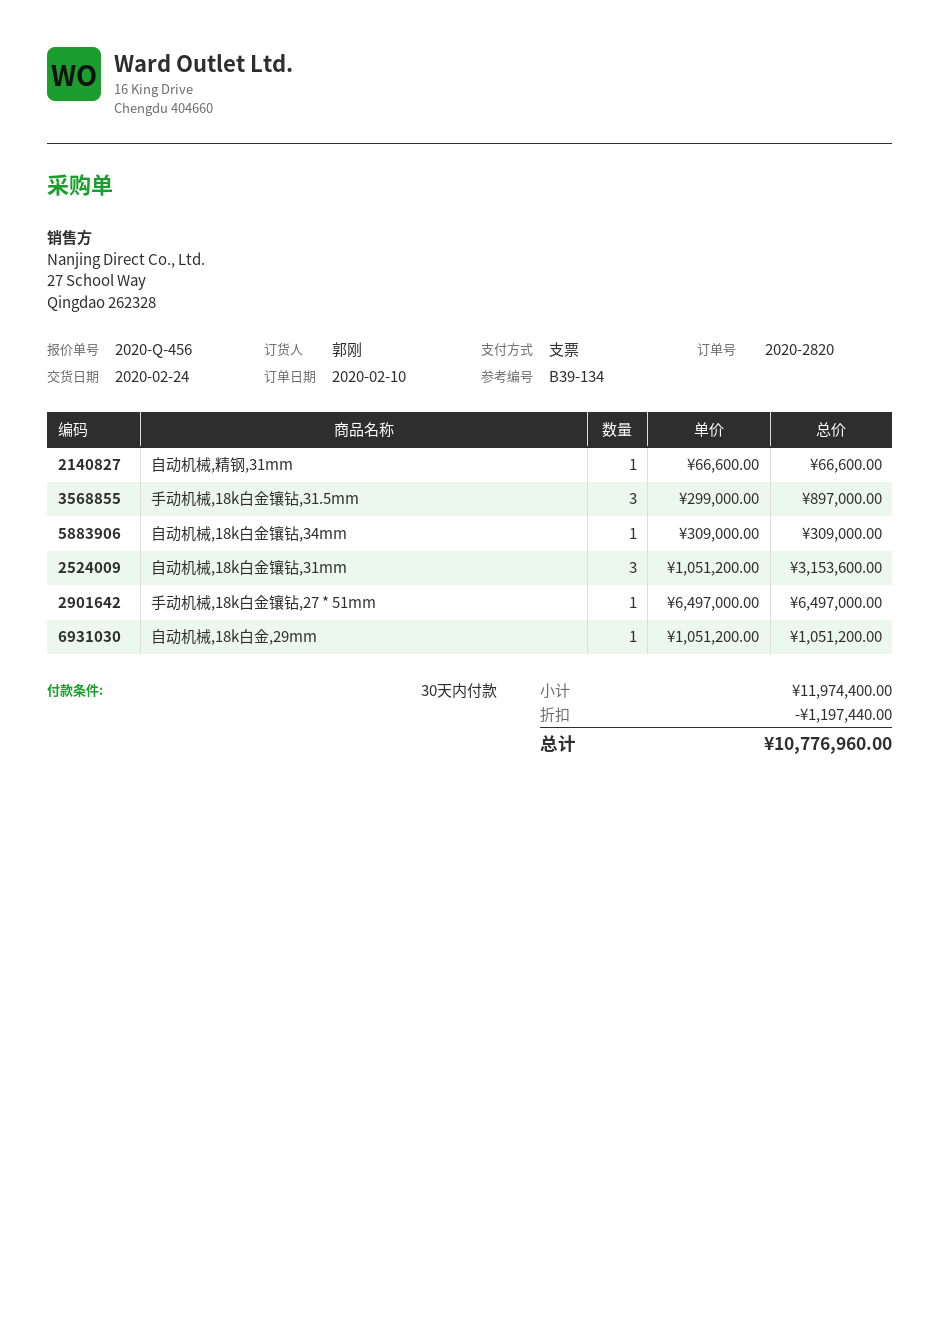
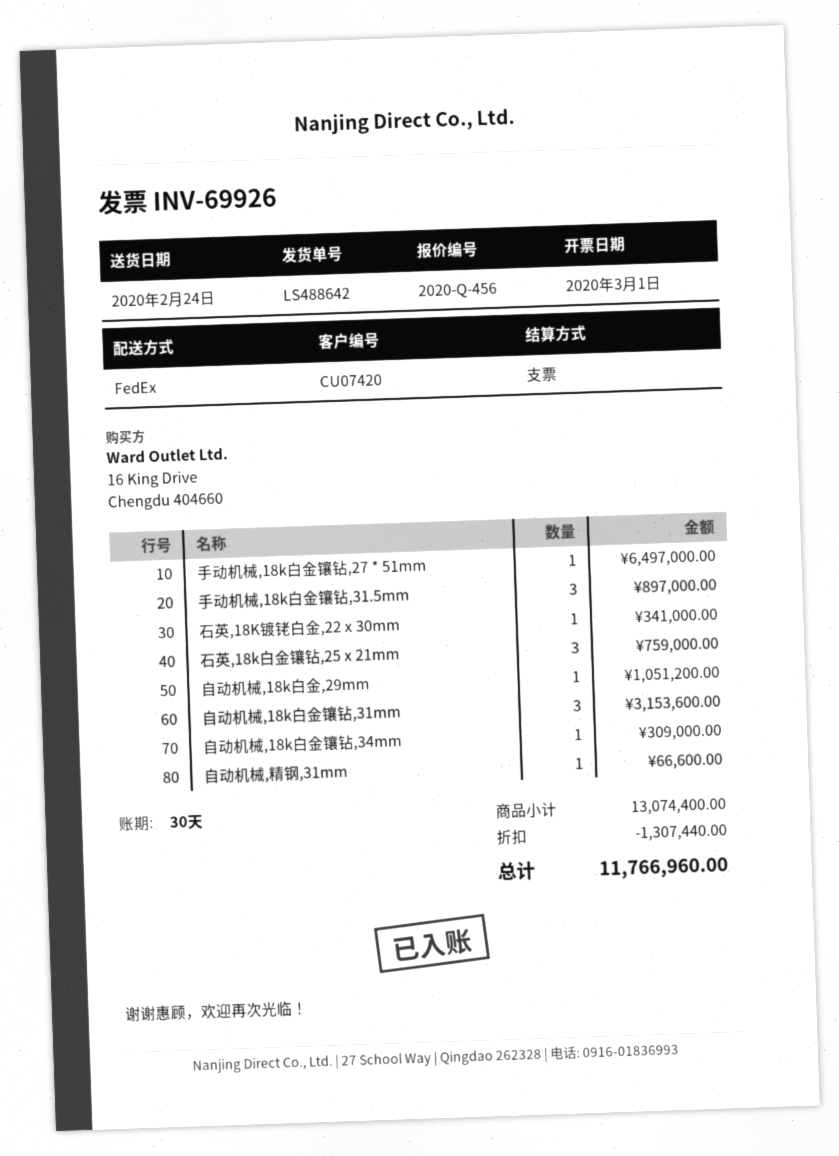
石英,18K镀铑白金,22 x 30mm: none -> 1 for 341000.00
石英,18k白金镶钻,25 x 21mm: none -> 3 for 759000.00
subtotal: 11974400.00 -> 13074400.00
discount: 1197440.00 -> 1307440.00
total: 10776960.00 -> 11766960.00

